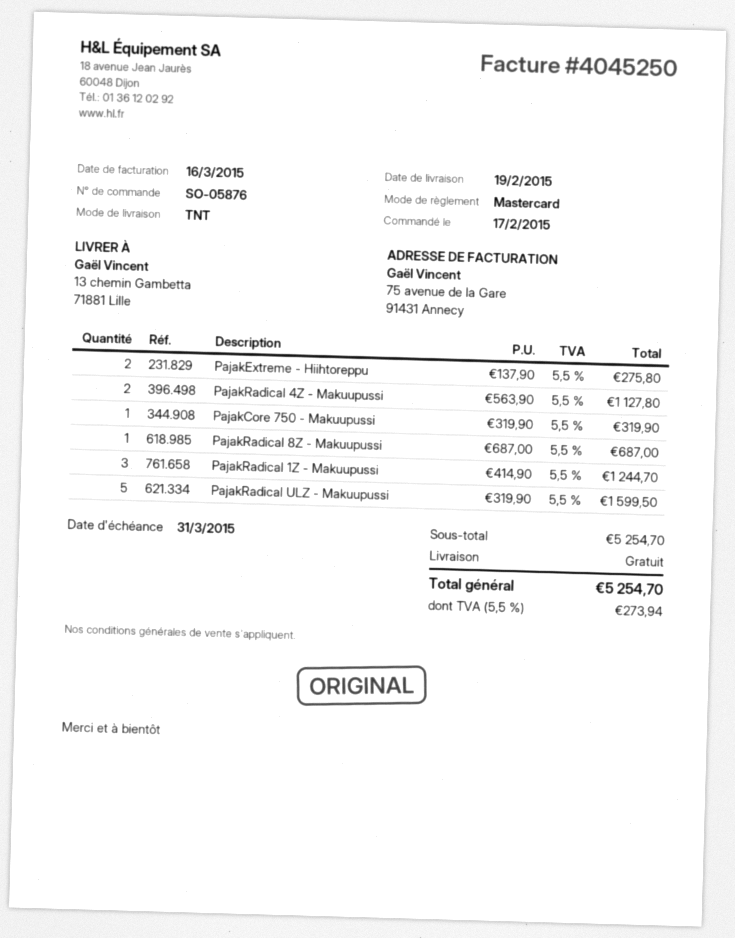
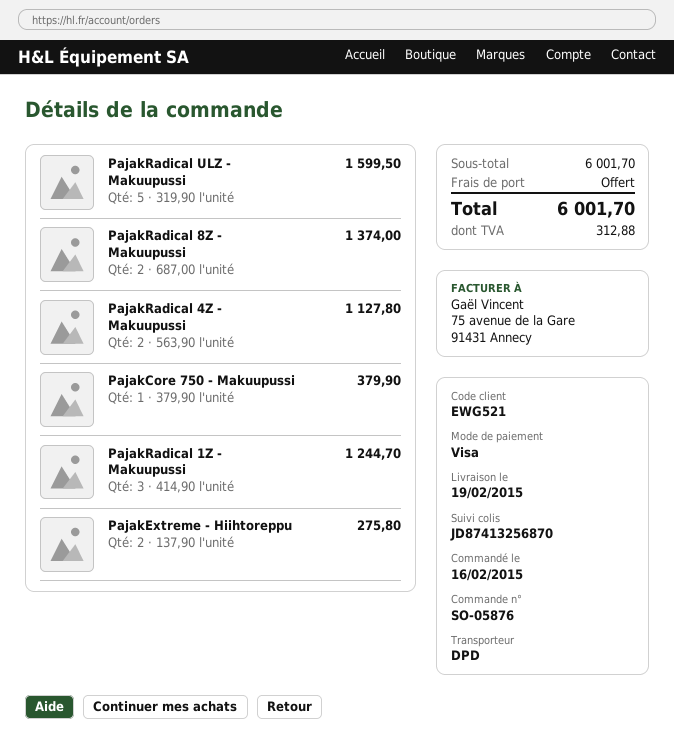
order date: 2015-02-17 -> 2015-02-16
payment method: Mastercard -> Visa
shipping method: TNT -> DPD
PajakCore 750 - Makuupussi: 1 x 319.90 = 319.90 -> 1 x 379.90 = 379.90
PajakRadical 8Z - Makuupussi: 1 x 687.00 = 687.00 -> 2 x 687.00 = 1374.00
subtotal: 5254.70 -> 6001.70
tax: 273.94 -> 312.88
total: 5254.70 -> 6001.70

